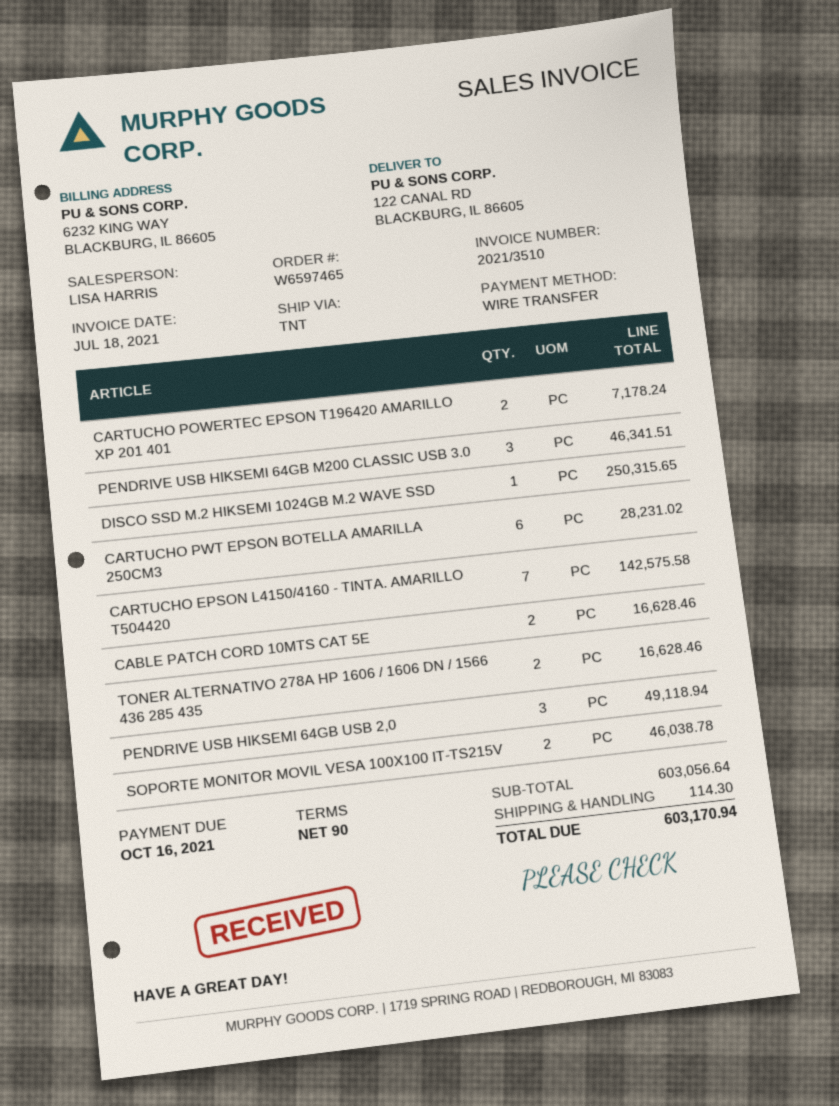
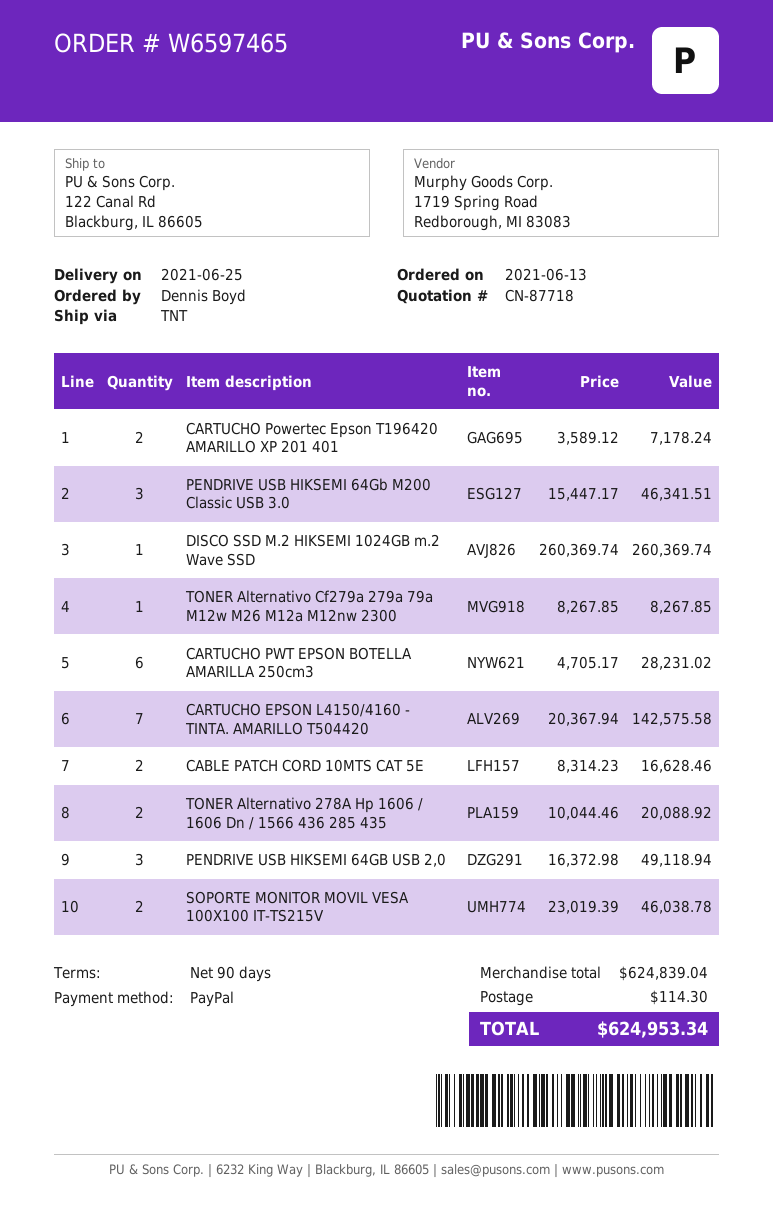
payment method: bank transfer -> PayPal
DISCO SSD M.2 HIKSEMI 1024GB M.2 WAVE SSD: 1 for 250315.65 -> 1 for 260369.74
TONER ALTERNATIVO 278A HP 1606 / 1606 DN / 1566 436 285 435: 2 for 16628.46 -> 2 for 20088.92
TONER Alternativo Cf279a 279a 79a M12w M26 M12a M12nw 2300: none -> 1 for 8267.85
subtotal: 603056.64 -> 624839.04
total: 603170.94 -> 624953.34

